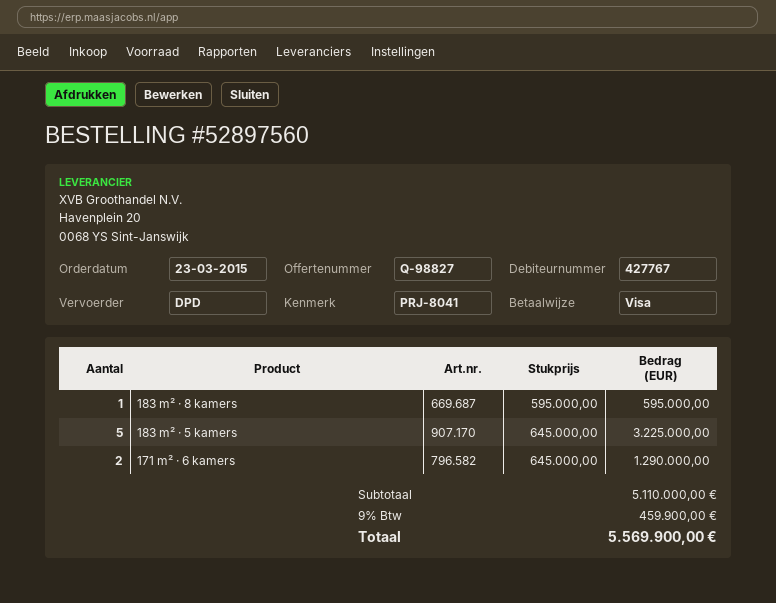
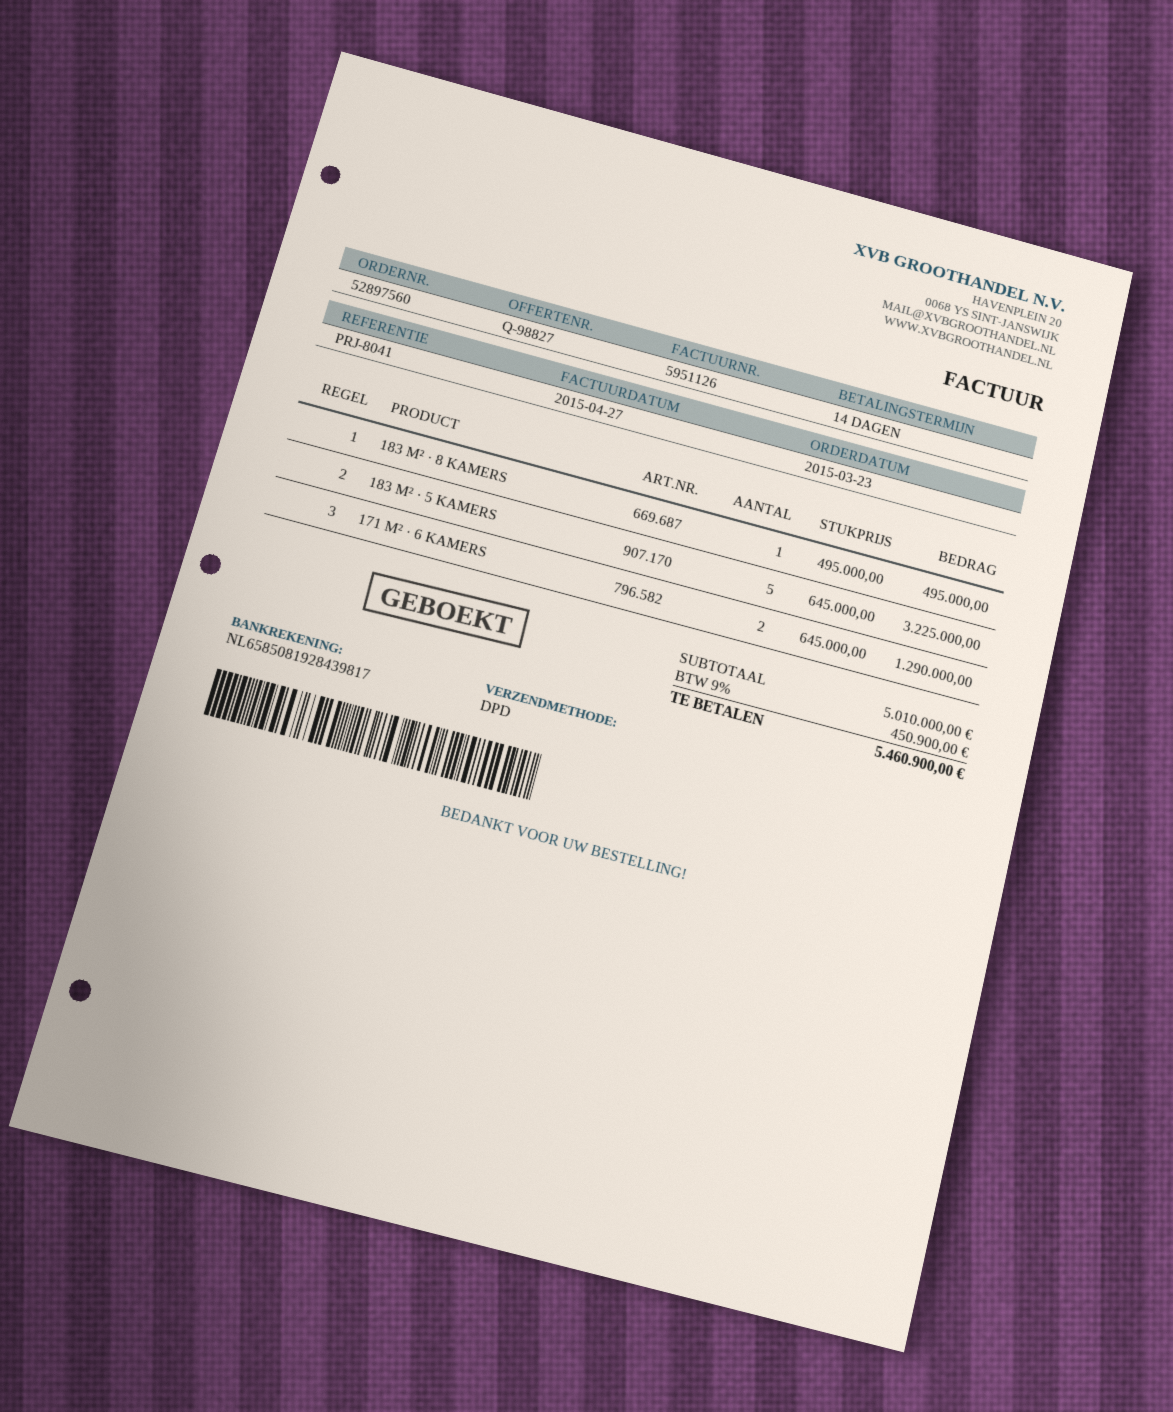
183 m² · 8 kamers: 1 x 595000.00 = 595000.00 -> 1 x 495000.00 = 495000.00
subtotal: 5110000.00 -> 5010000.00
tax: 9% = 459900.00 -> 9% = 450900.00
total: 5569900.00 -> 5460900.00

